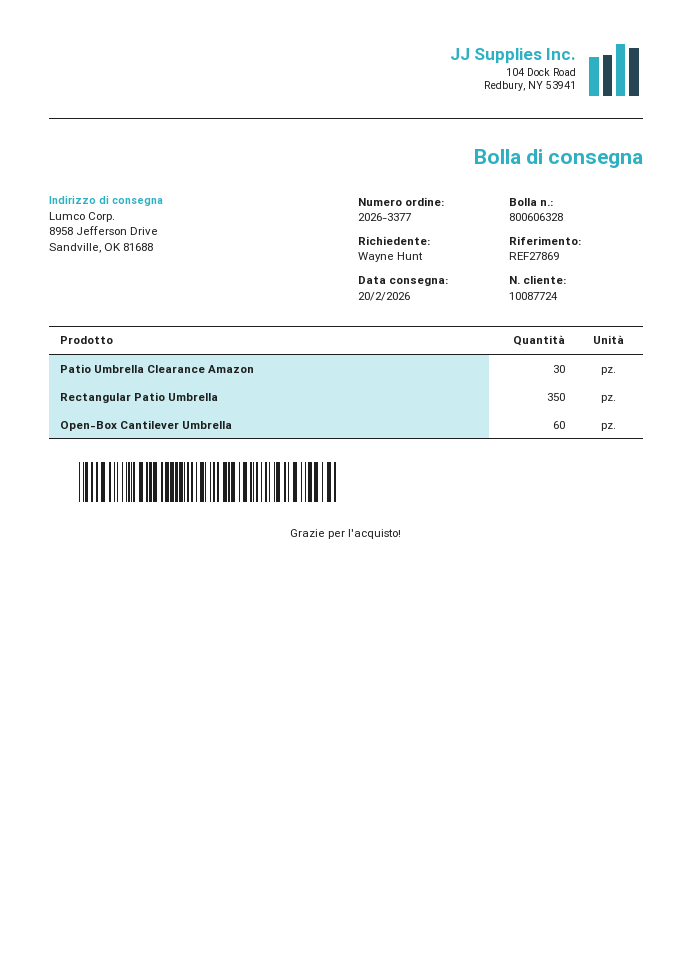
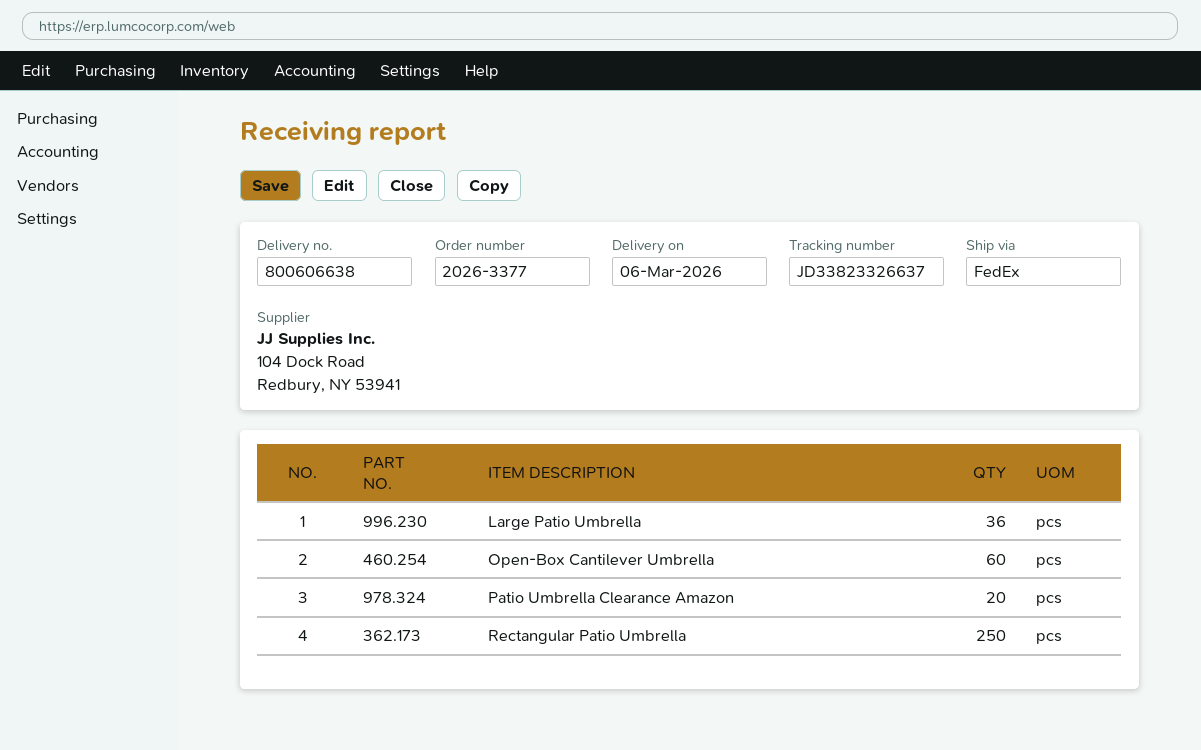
delivery note number: 800606328 -> 800606638
delivery date: 2026-02-20 -> 2026-03-06
Patio Umbrella Clearance Amazon: 30 -> 20
Rectangular Patio Umbrella: 350 -> 250
Large Patio Umbrella: none -> 36

